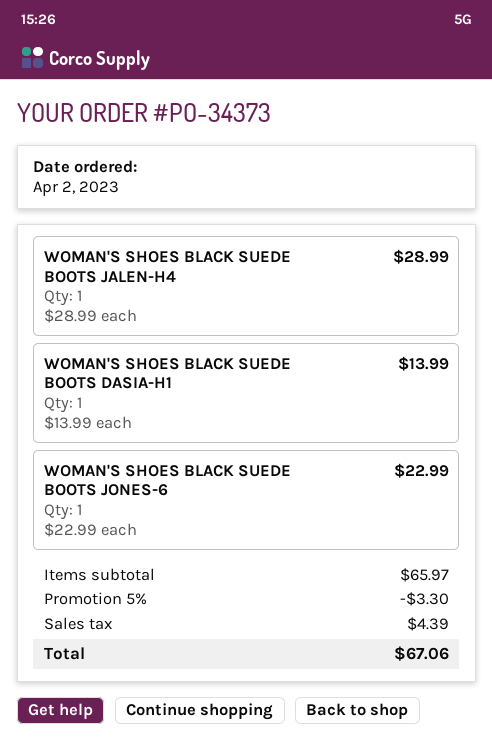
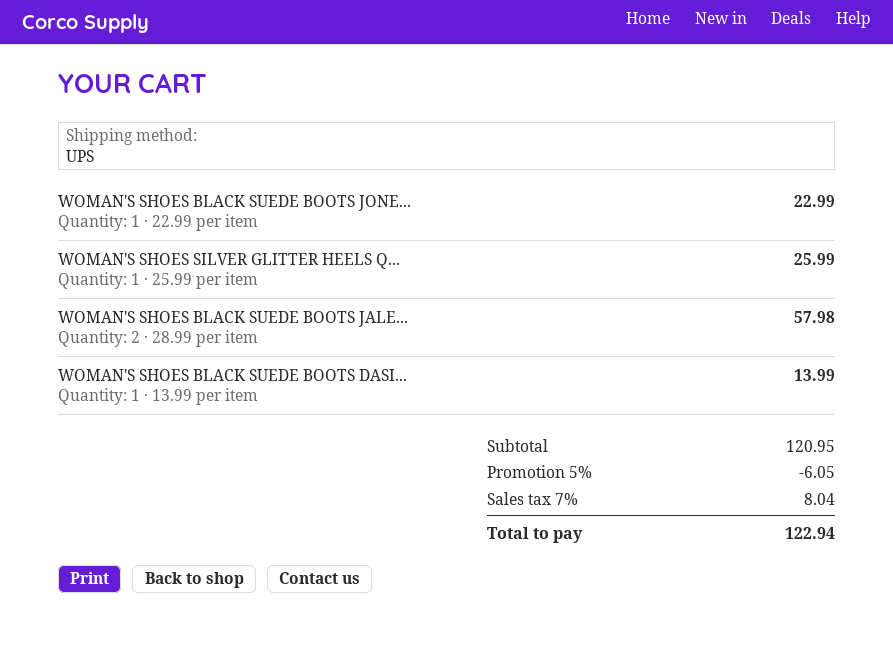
WOMAN'S SHOES BLACK SUEDE BOOTS JALEN-H4: 1 x 28.99 = 28.99 -> 2 x 28.99 = 57.98
WOMAN'S SHOES SILVER GLITTER HEELS Q...: none -> 1 x 25.99 = 25.99
subtotal: 65.97 -> 120.95
discount: 5% = 3.30 -> 5% = 6.05
tax: 4.39 -> 8.04
total: 67.06 -> 122.94

